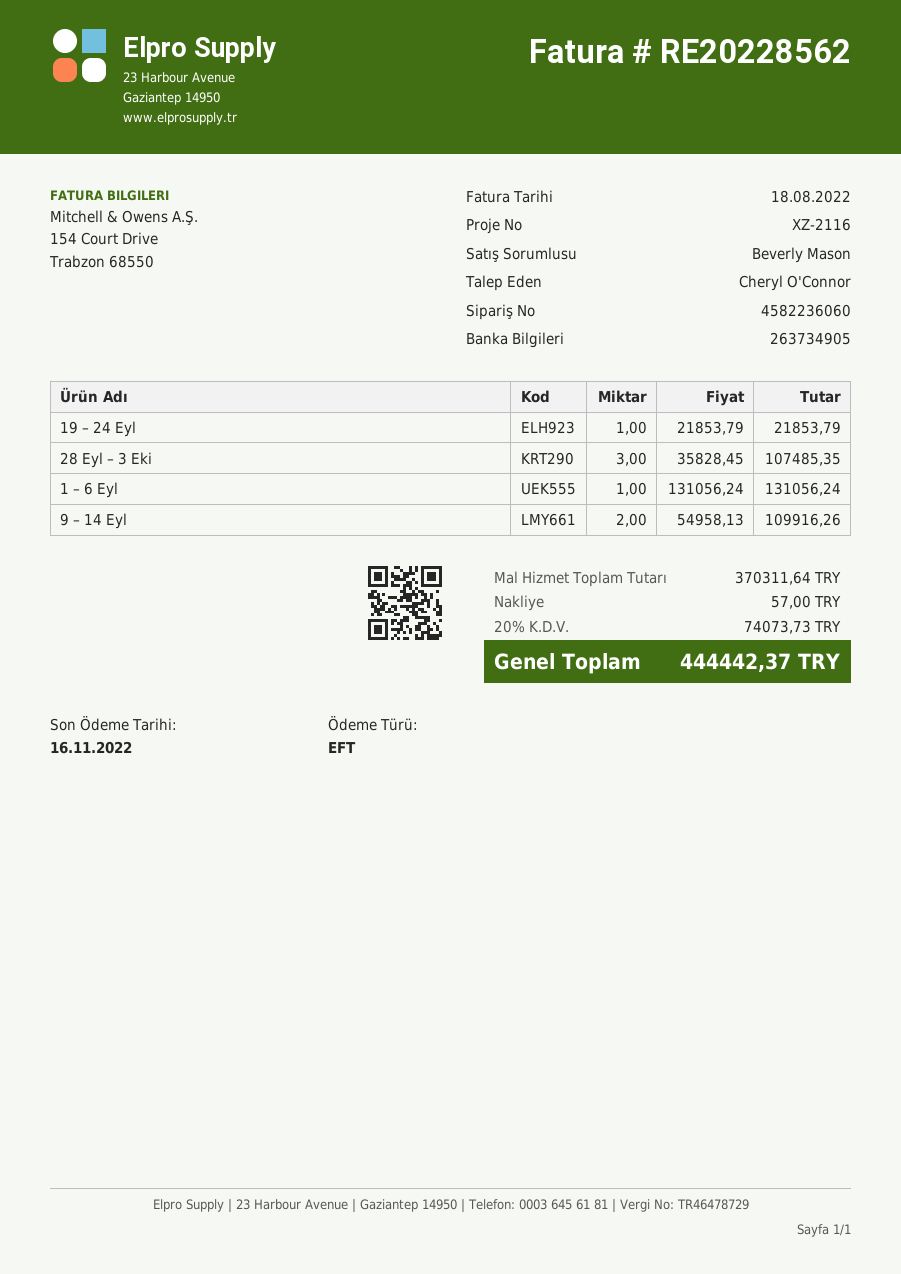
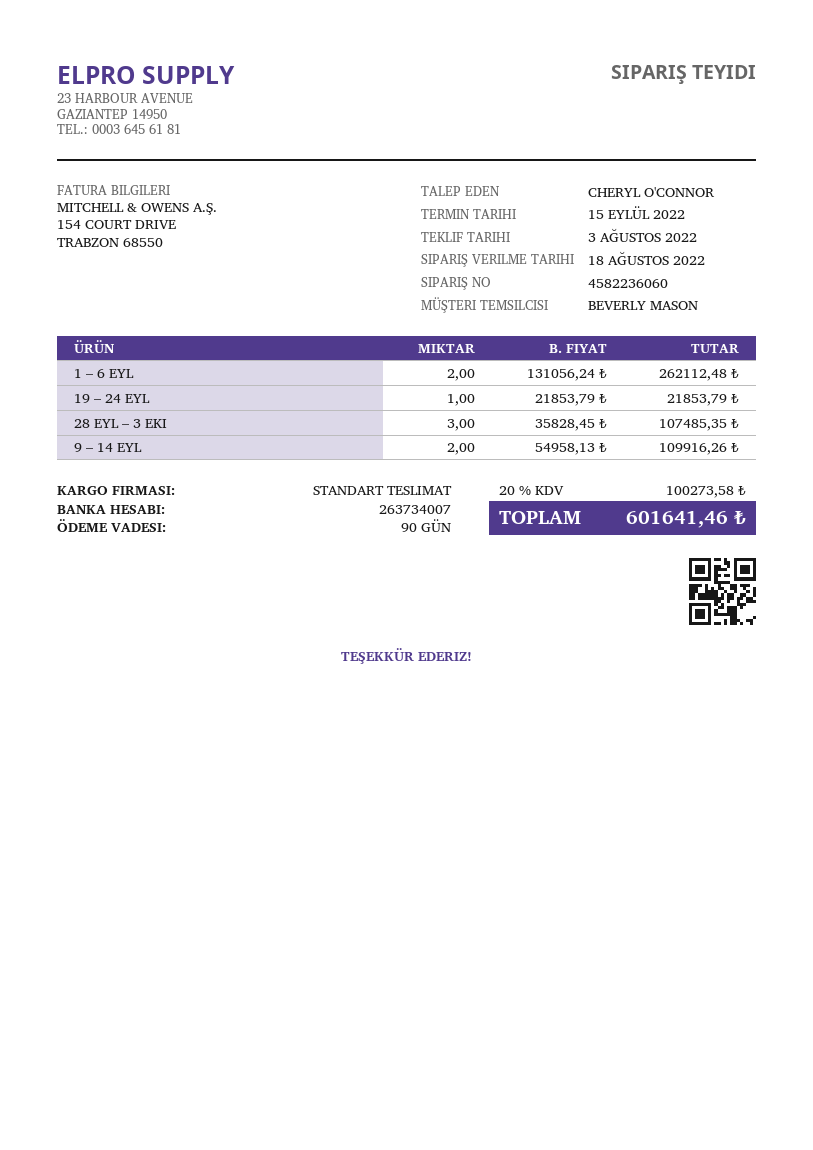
bank account: 263734905 -> 263734007
1 – 6 Eyl: 1 x 131056.24 = 131056.24 -> 2 x 131056.24 = 262112.48
shipping: 57.00 -> none
tax: 20% = 74073.73 -> 20% = 100273.58
total: 444442.37 -> 601641.46

